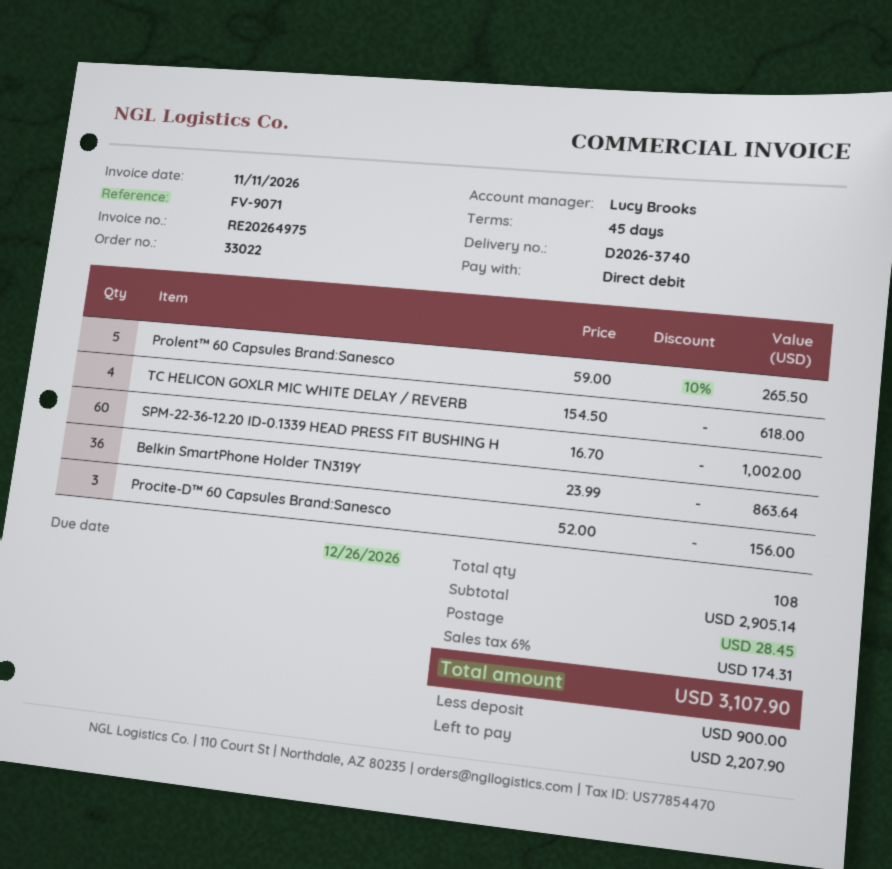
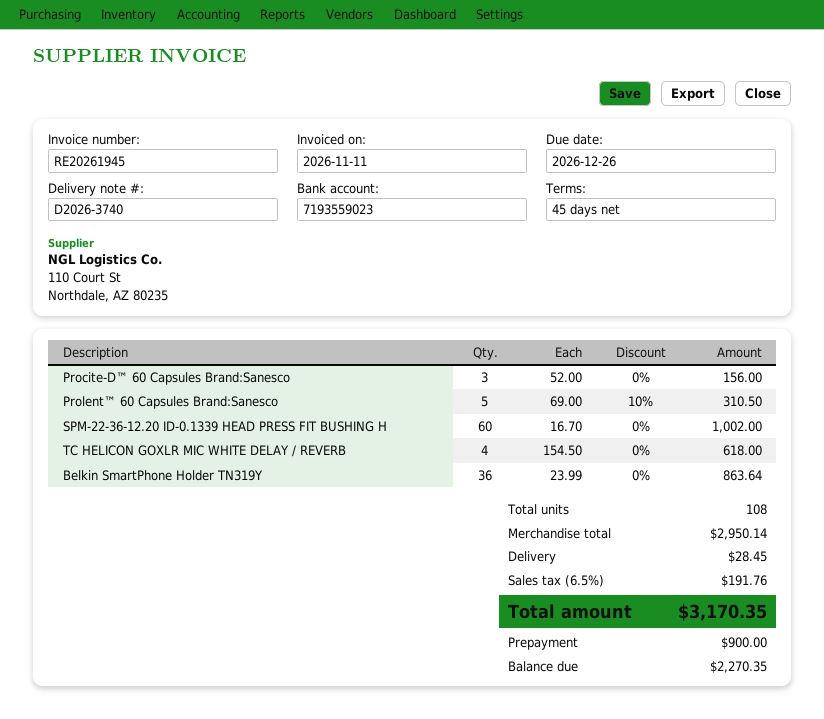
invoice number: RE20264975 -> RE20261945
Prolent™ 60 Capsules Brand:Sanesco: 5 x 59.00 - 10% = 265.50 -> 5 x 69.00 - 10% = 310.50
subtotal: 2905.14 -> 2950.14
tax: 6% = 174.31 -> 6.5% = 191.76
total: 3107.90 -> 3170.35
balance: 2207.90 -> 2270.35

